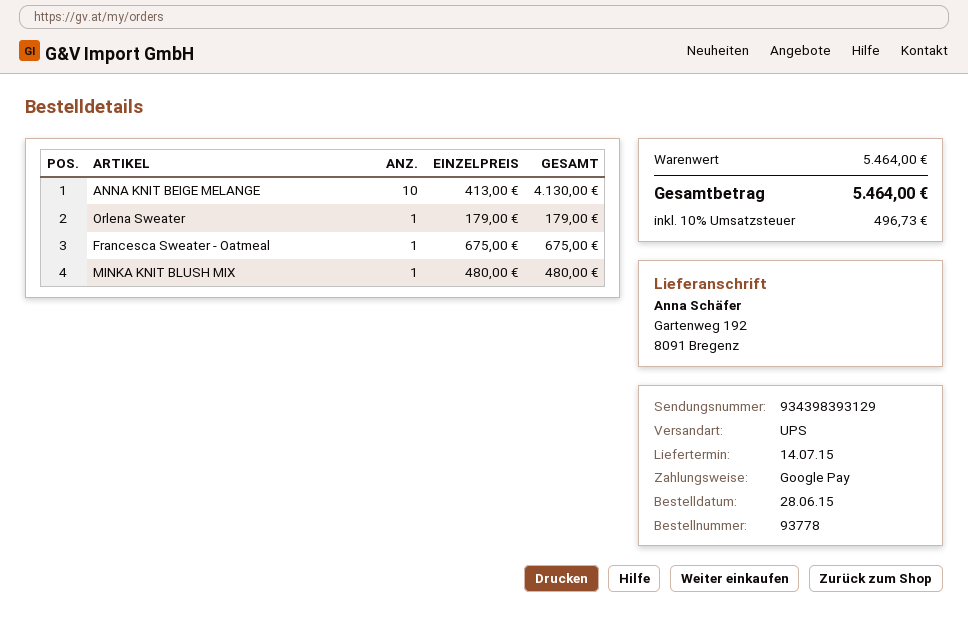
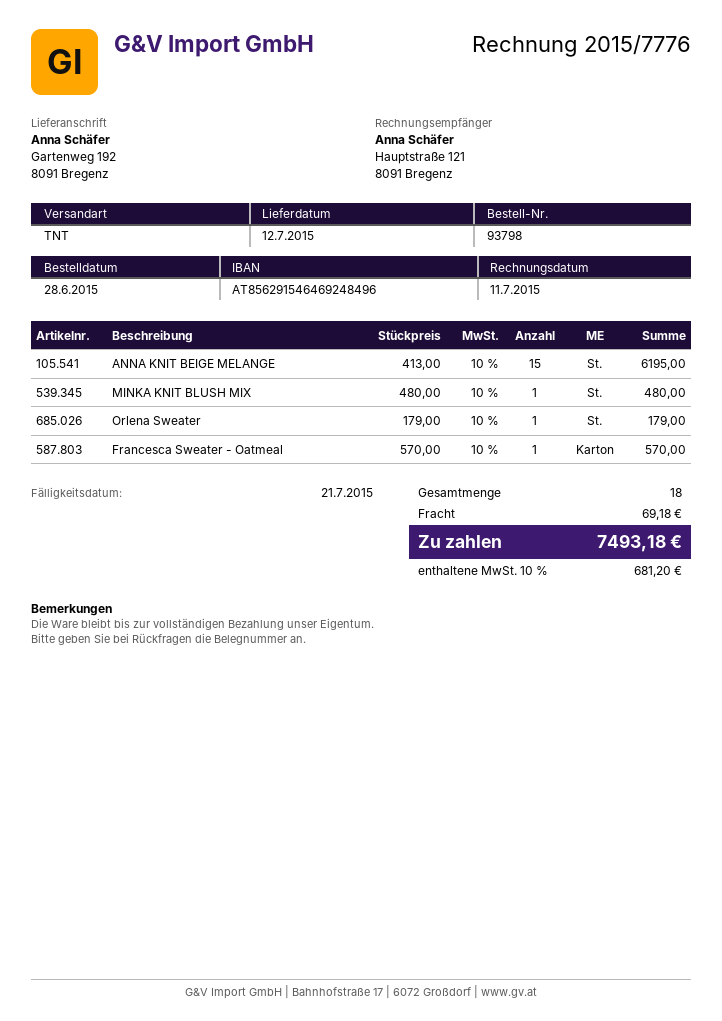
order number: 93778 -> 93798
delivery date: 2015-07-14 -> 2015-07-12
shipping method: UPS -> TNT
ANNA KNIT BEIGE MELANGE: 10 x 413.00 = 4130.00 -> 15 x 413.00 = 6195.00
Francesca Sweater - Oatmeal: 1 x 675.00 = 675.00 -> 1 x 570.00 = 570.00
shipping: none -> 69.18
tax: 10% = 496.73 -> 10% = 681.20
total: 5464.00 -> 7493.18

